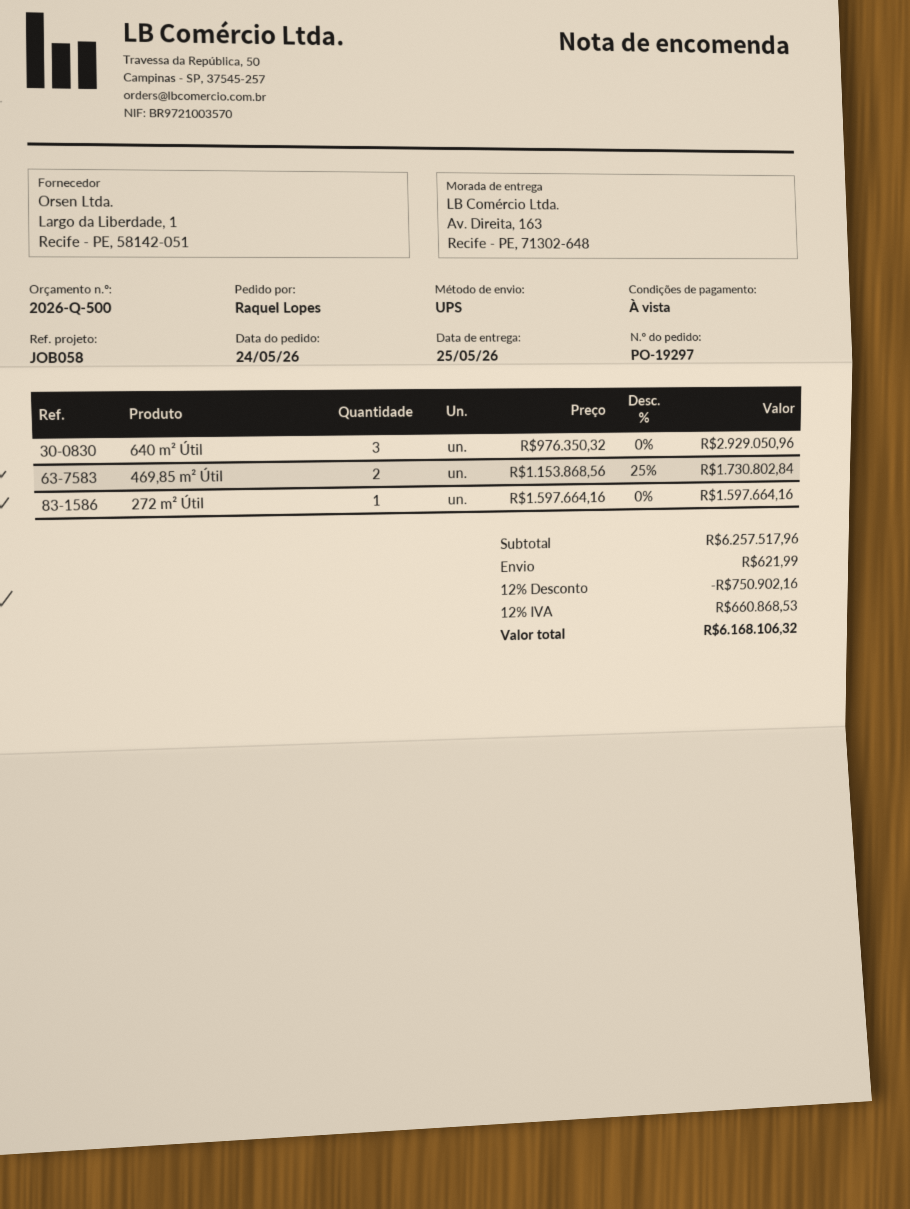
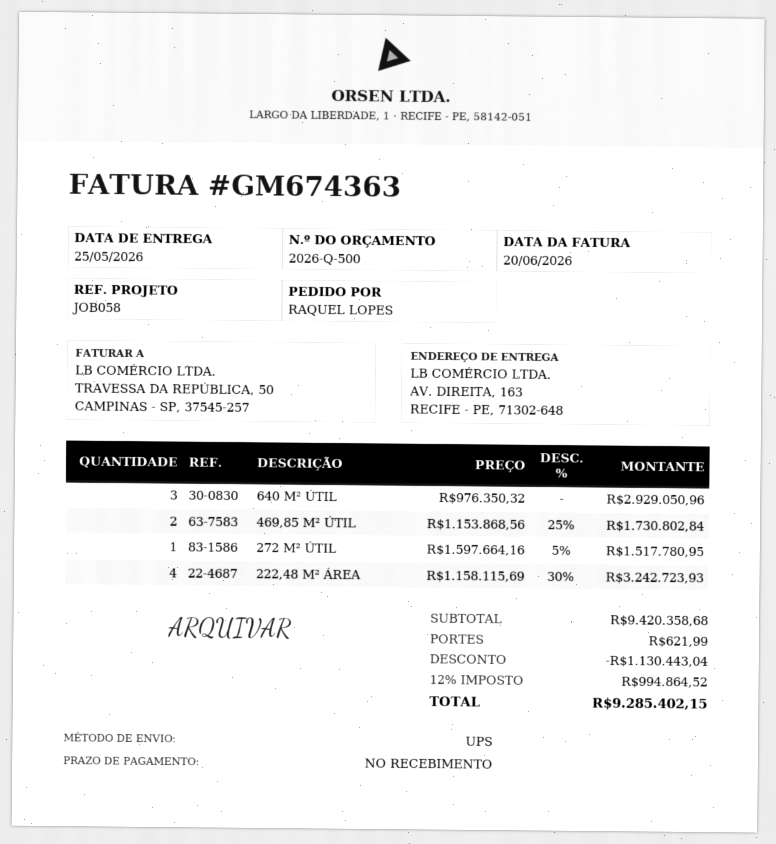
272 m² Útil: 1 x 1597664.16 = 1597664.16 -> 1 x 1597664.16 - 5% = 1517780.95
222,48 M² ÁREA: none -> 4 x 1158115.69 - 30% = 3242723.93
subtotal: 6257517.96 -> 9420358.68
discount: 750902.16 -> 1130443.04
tax: 12% = 660868.53 -> 12% = 994864.52
total: 6168106.32 -> 9285402.15

